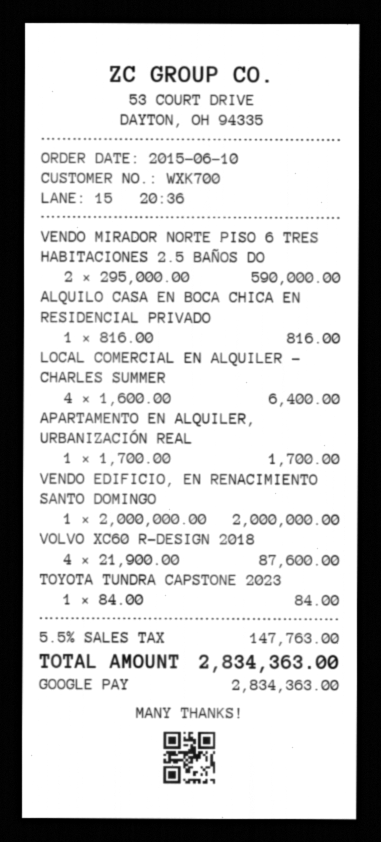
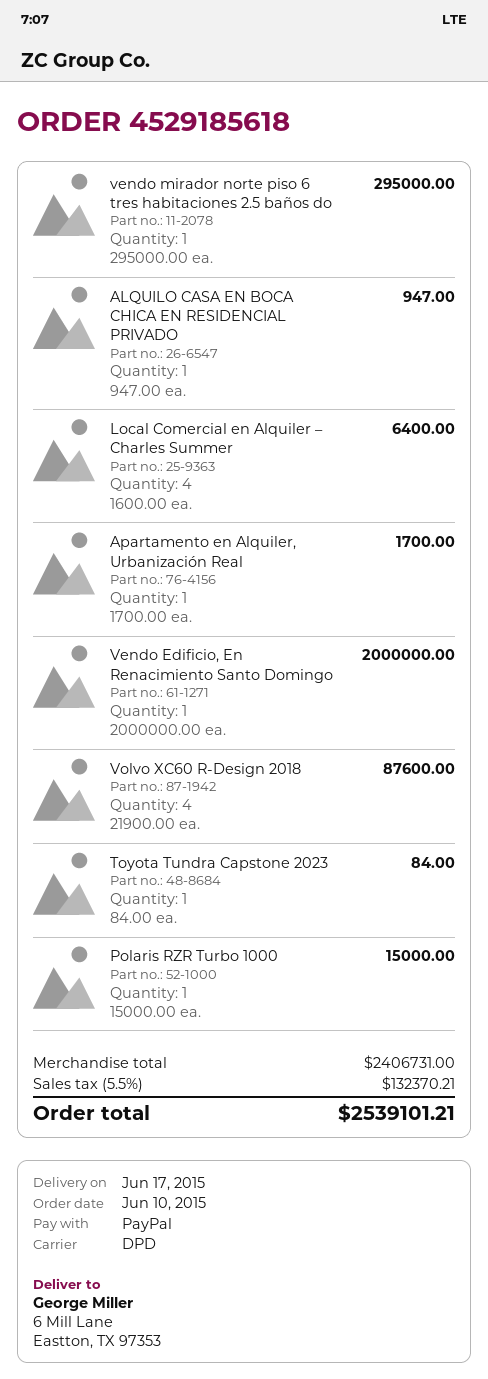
payment method: Google Pay -> PayPal
VENDO MIRADOR NORTE PISO 6 TRES HABITACIONES 2.5 BAÑOS DO: 2 x 295000.00 = 590000.00 -> 1 x 295000.00 = 295000.00
ALQUILO CASA EN BOCA CHICA EN RESIDENCIAL PRIVADO: 1 x 816.00 = 816.00 -> 1 x 947.00 = 947.00
Polaris RZR Turbo 1000: none -> 1 x 15000.00 = 15000.00
tax: 5.5% = 147763.00 -> 5.5% = 132370.21
total: 2834363.00 -> 2539101.21

